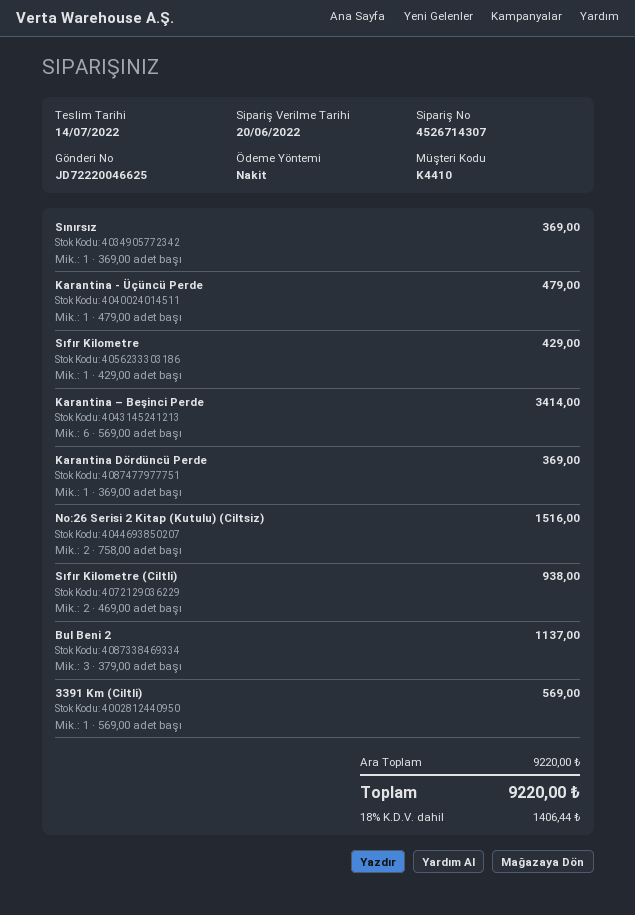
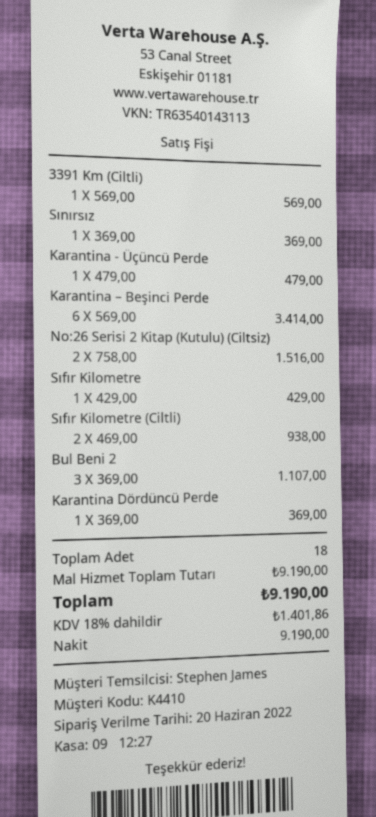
Bul Beni 2: 3 x 379.00 = 1137.00 -> 3 x 369.00 = 1107.00
subtotal: 9220.00 -> 9190.00
tax: 18% = 1406.44 -> 18% = 1401.86
total: 9220.00 -> 9190.00

